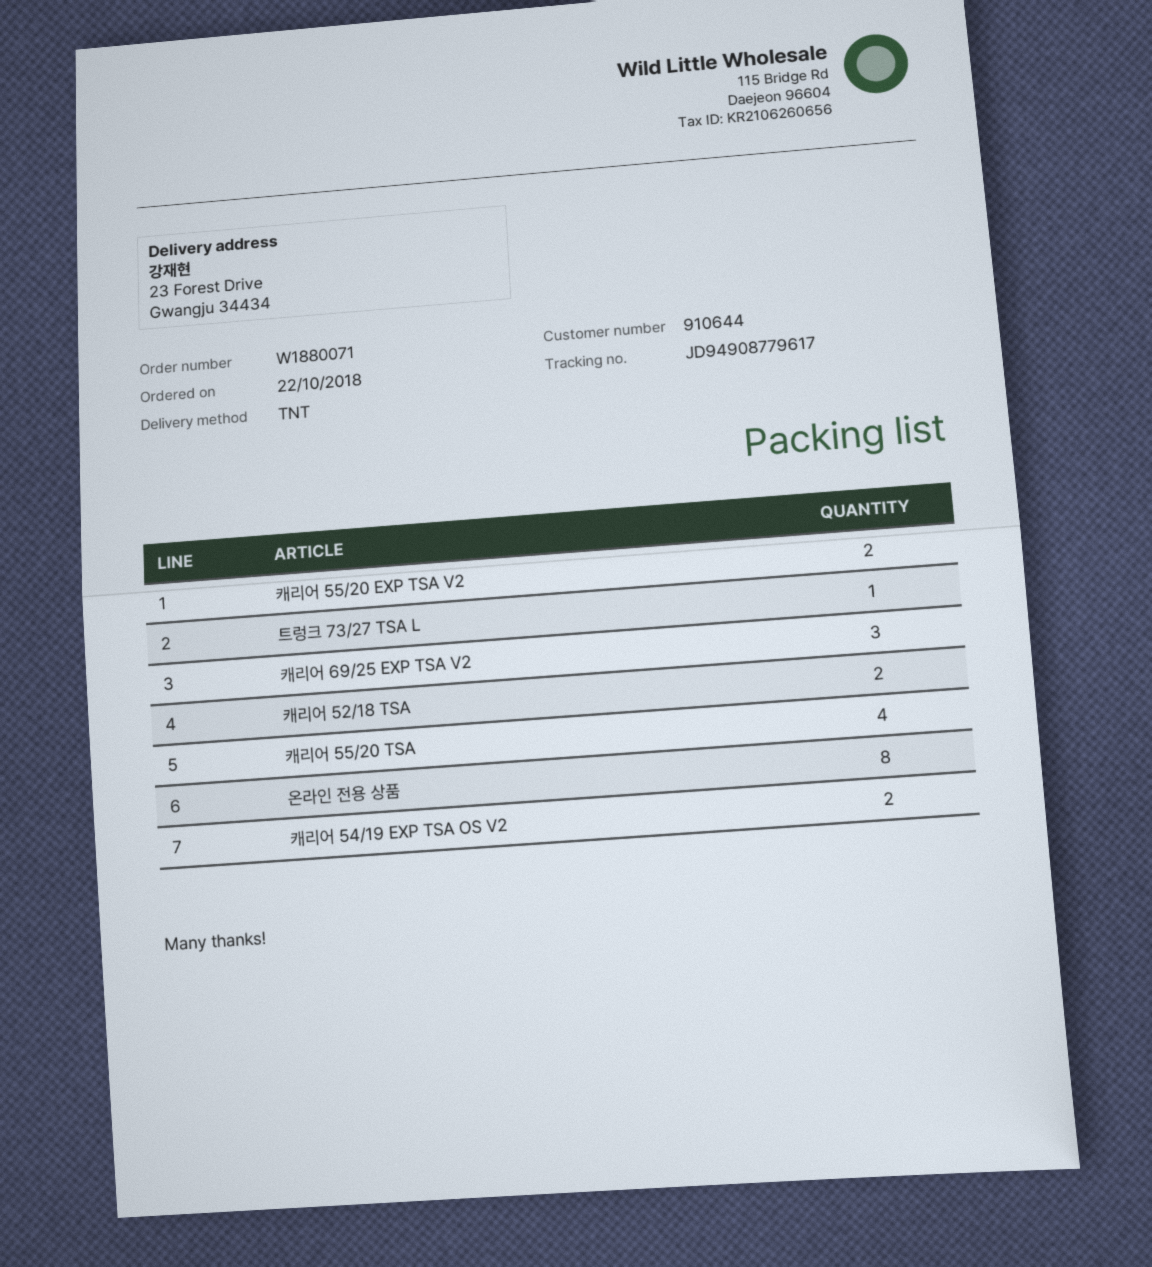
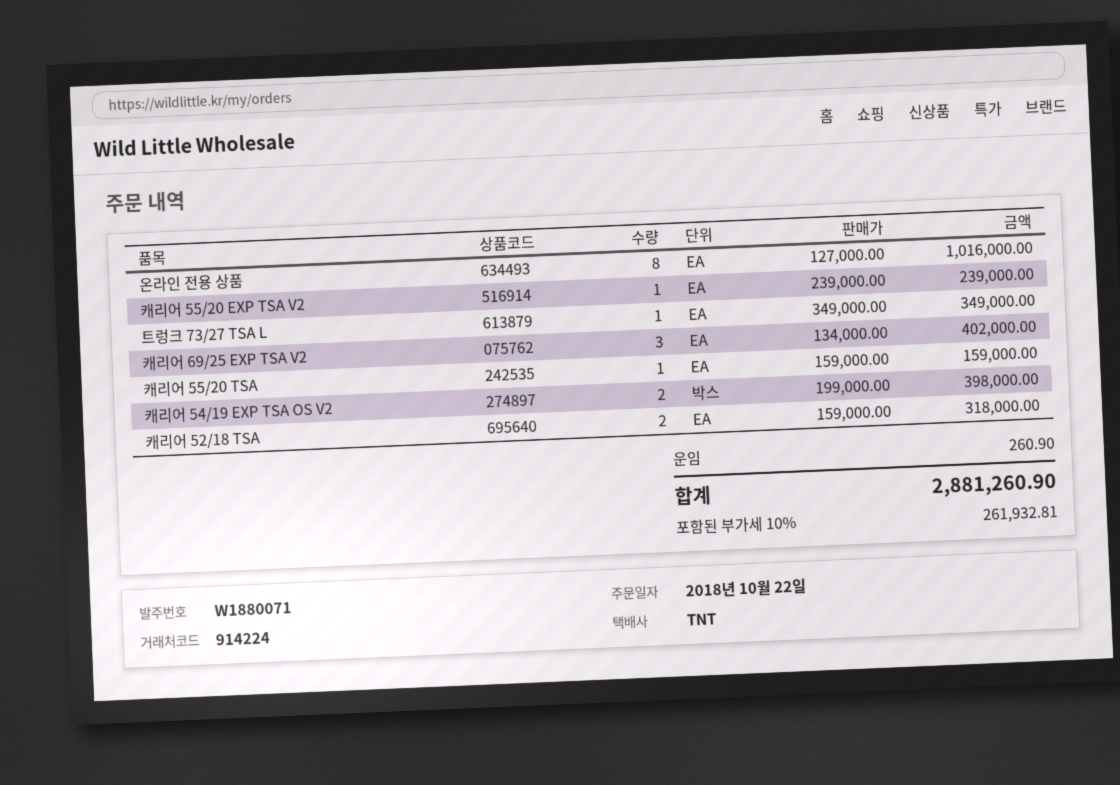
customer number: 910644 -> 914224
캐리어 55/20 EXP TSA V2: 2 -> 1
캐리어 55/20 TSA: 4 -> 1

